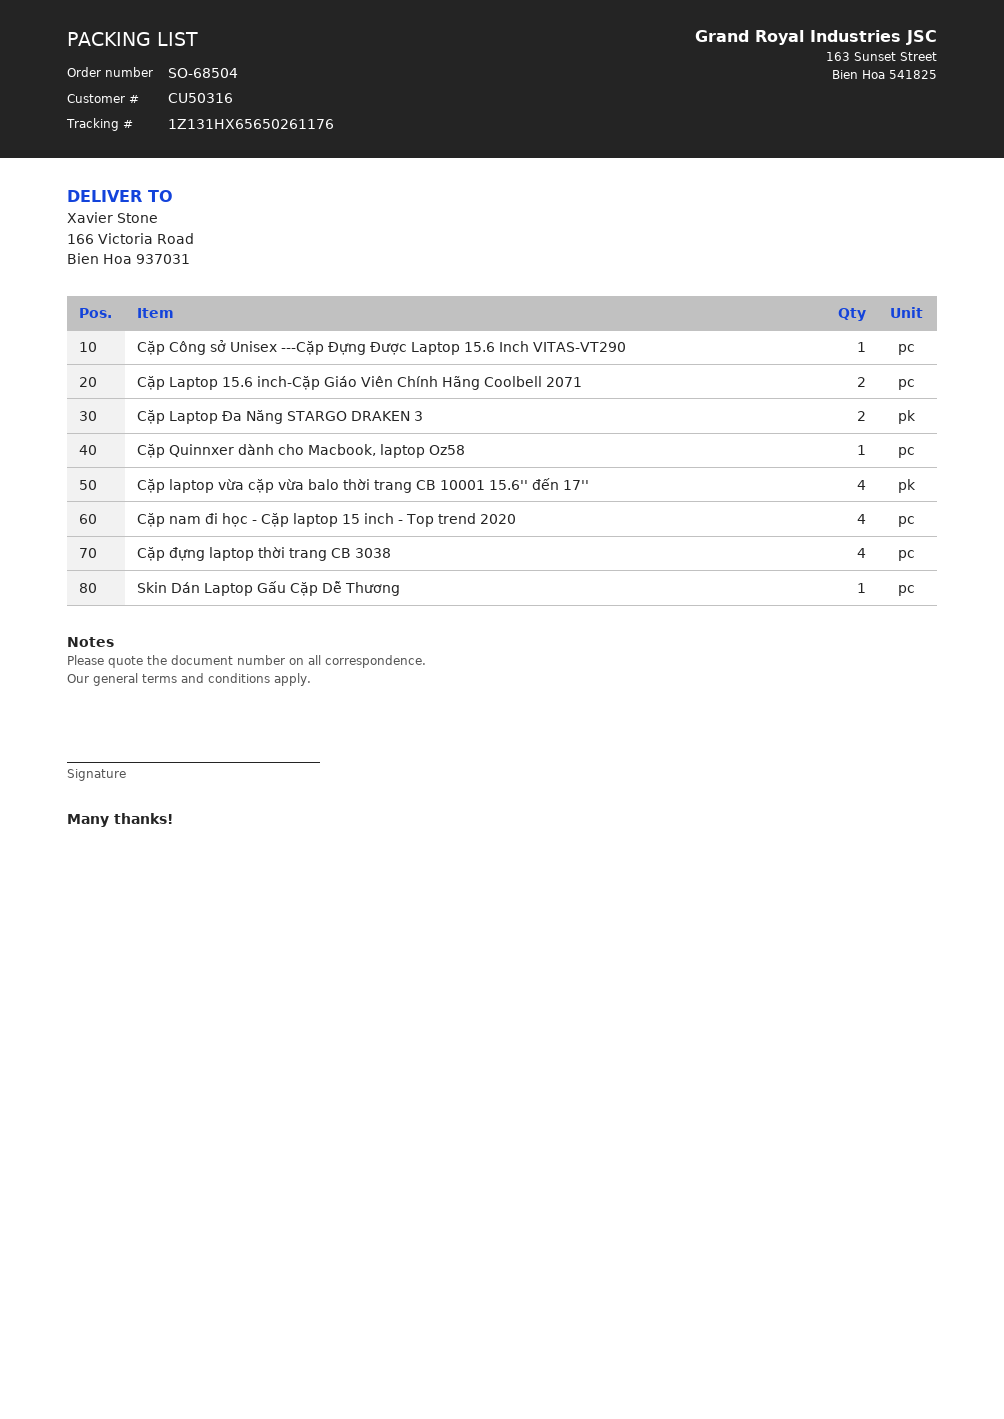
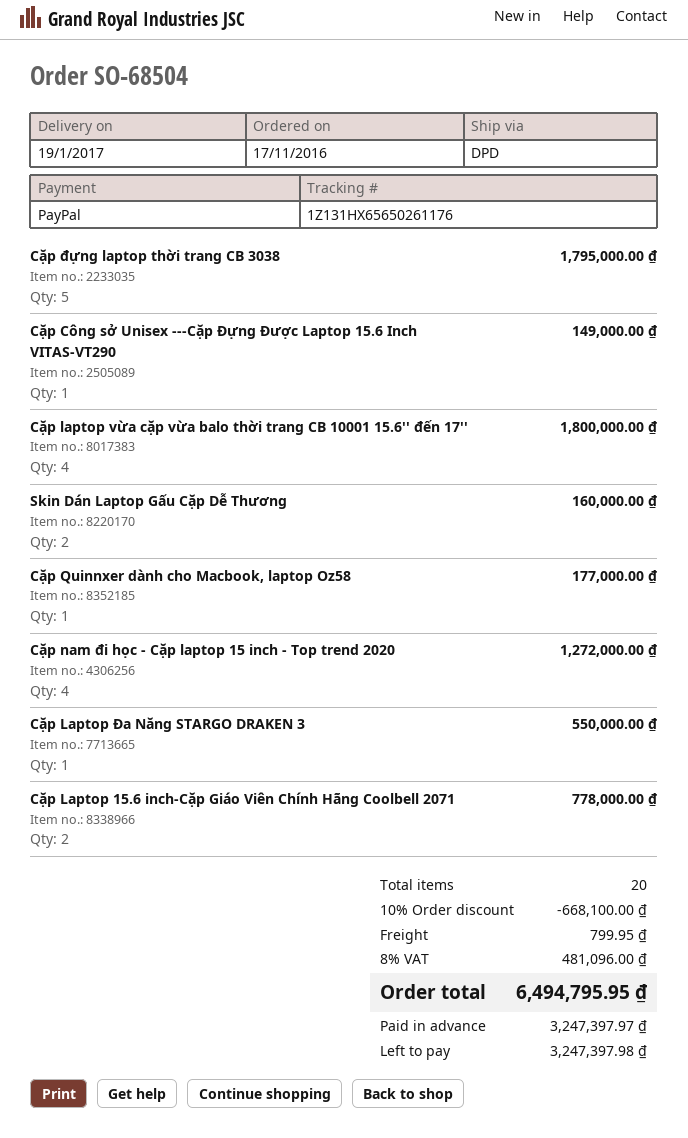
Cặp Laptop Đa Năng STARGO DRAKEN 3: 2 -> 1
Cặp đựng laptop thời trang CB 3038: 4 -> 5
Skin Dán Laptop Gấu Cặp Dễ Thương: 1 -> 2

